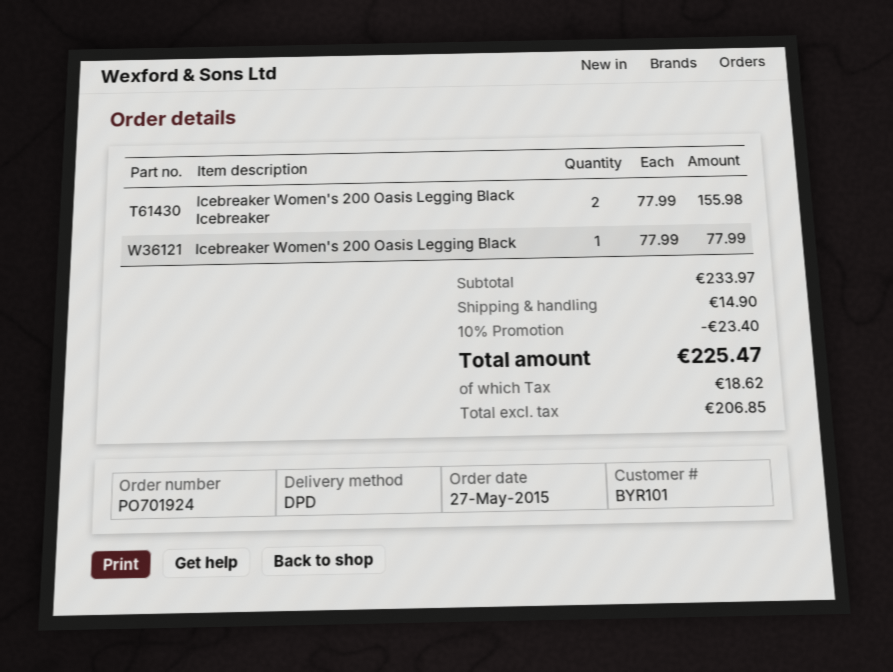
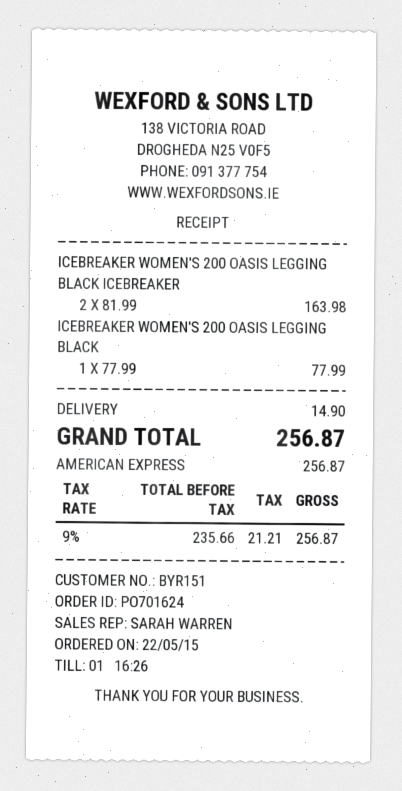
order number: PO701924 -> PO701624
order date: 2015-05-27 -> 2015-05-22
customer number: BYR101 -> BYR151
Icebreaker Women's 200 Oasis Legging Black Icebreaker: 2 x 77.99 = 155.98 -> 2 x 81.99 = 163.98
discount: 10% = 23.40 -> none
net: 206.85 -> 235.66
tax: 18.62 -> 21.21
total: 225.47 -> 256.87

